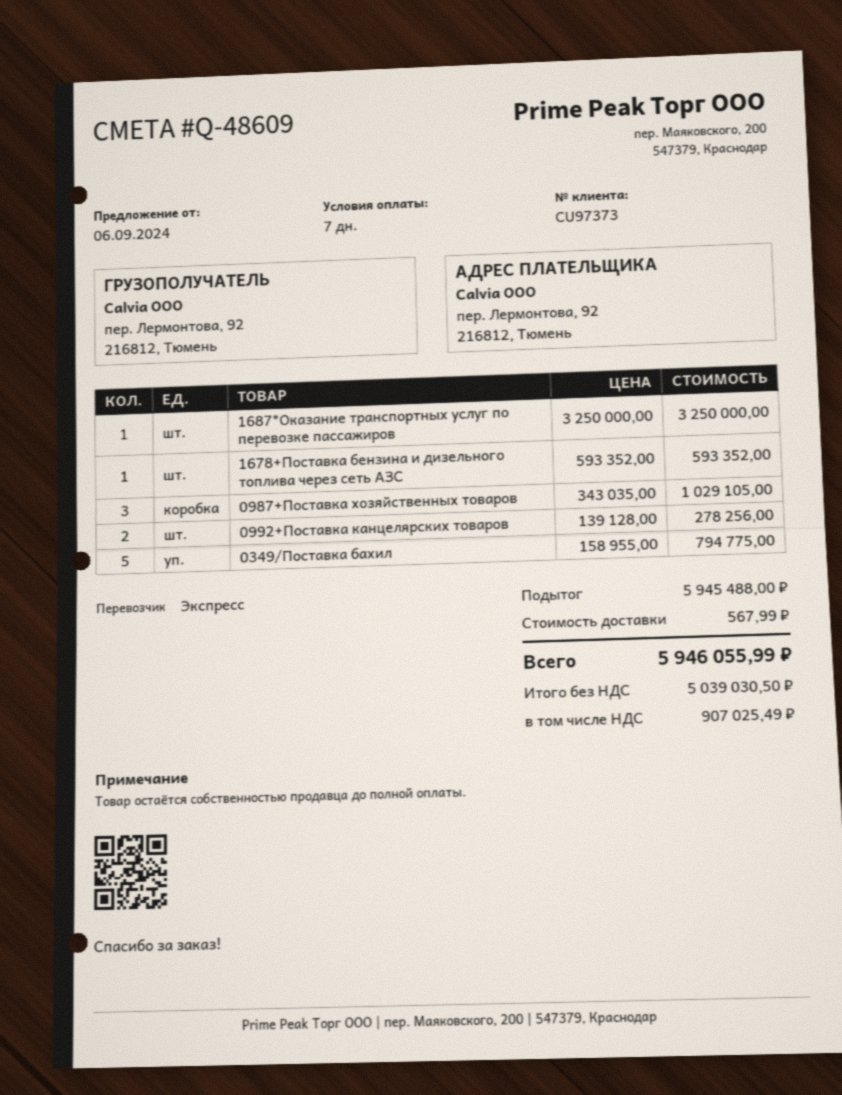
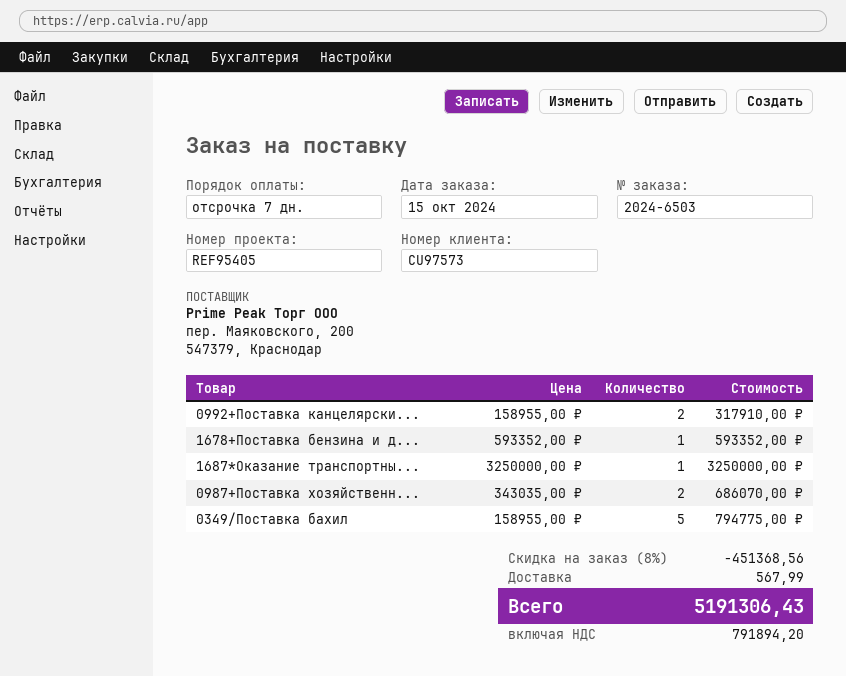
customer number: CU97373 -> CU97573
0987+Поставка хозяйственных товаров: 3 x 343035.00 = 1029105.00 -> 2 x 343035.00 = 686070.00
0992+Поставка канцелярских товаров: 2 x 139128.00 = 278256.00 -> 2 x 158955.00 = 317910.00
discount: none -> 8% = 451368.56
tax: 907025.49 -> 791894.20
total: 5946055.99 -> 5191306.43

